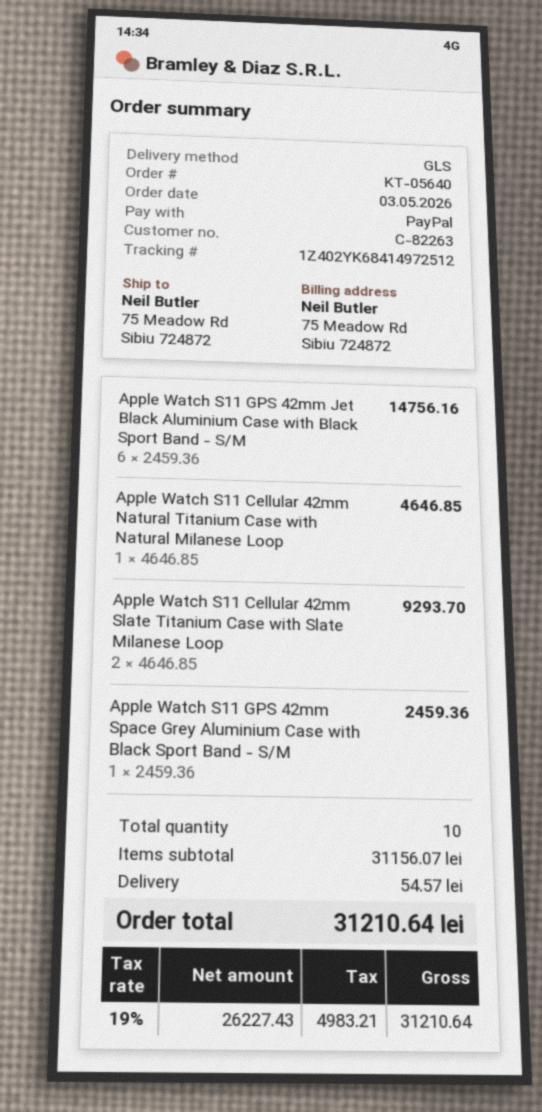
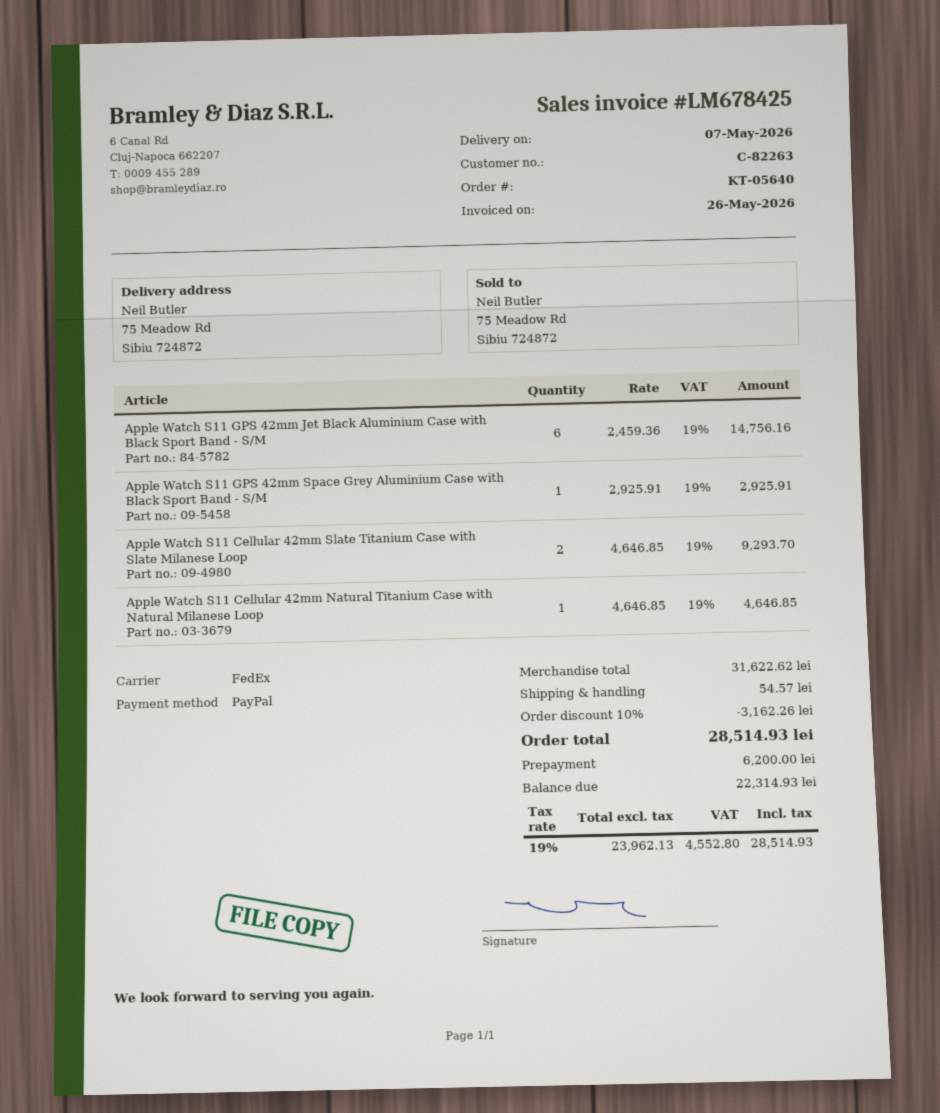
shipping method: GLS -> FedEx
Apple Watch S11 GPS 42mm Space Grey Aluminium Case with Black Sport Band - S/M: 1 x 2459.36 = 2459.36 -> 1 x 2925.91 = 2925.91
subtotal: 31156.07 -> 31622.62
discount: none -> 10% = 3162.26
net: 26227.43 -> 23962.13
tax: 19% = 4983.21 -> 19% = 4552.80
total: 31210.64 -> 28514.93

